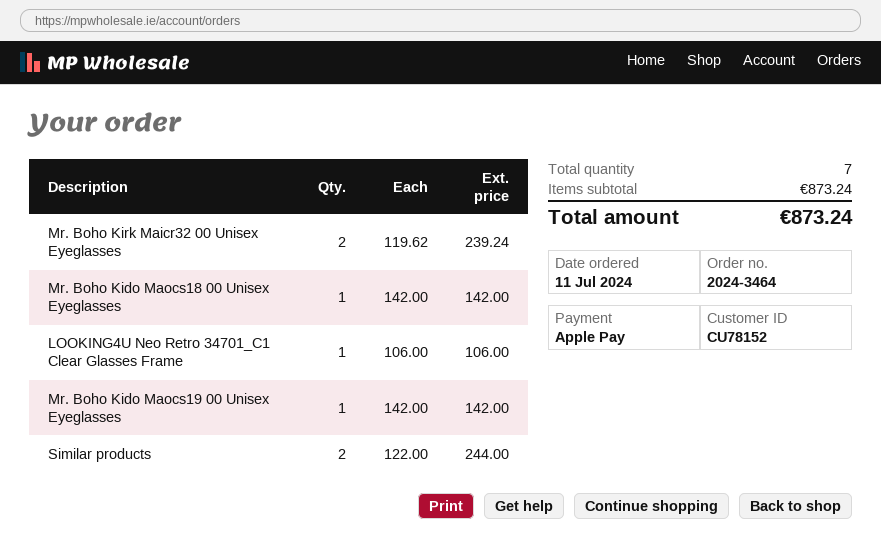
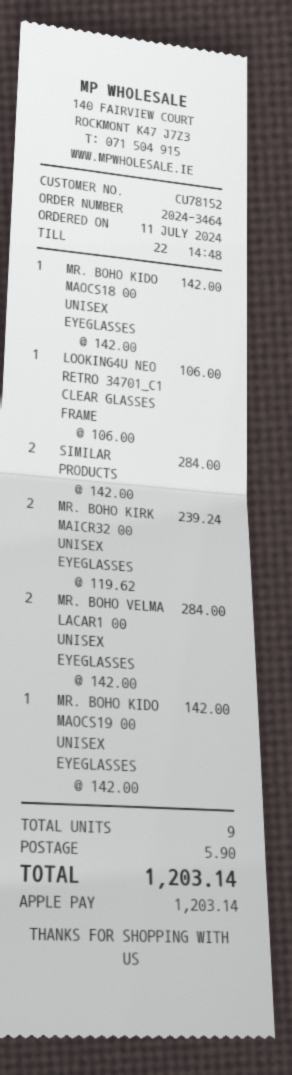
Similar products: 2 x 122.00 = 244.00 -> 2 x 142.00 = 284.00
MR. BOHO VELMA LACAR1 00 UNISEX EYEGLASSES: none -> 2 x 142.00 = 284.00
total quantity: 7 -> 9
shipping: none -> 5.90
total: 873.24 -> 1203.14

